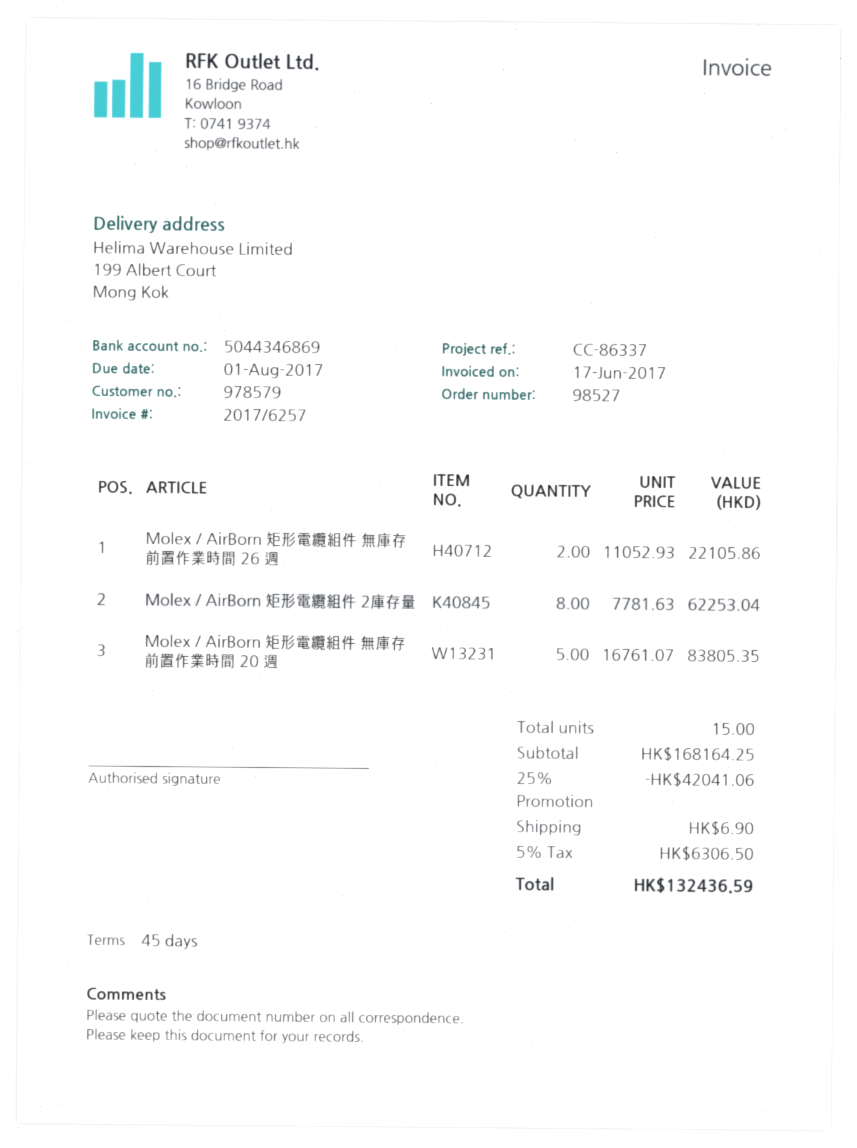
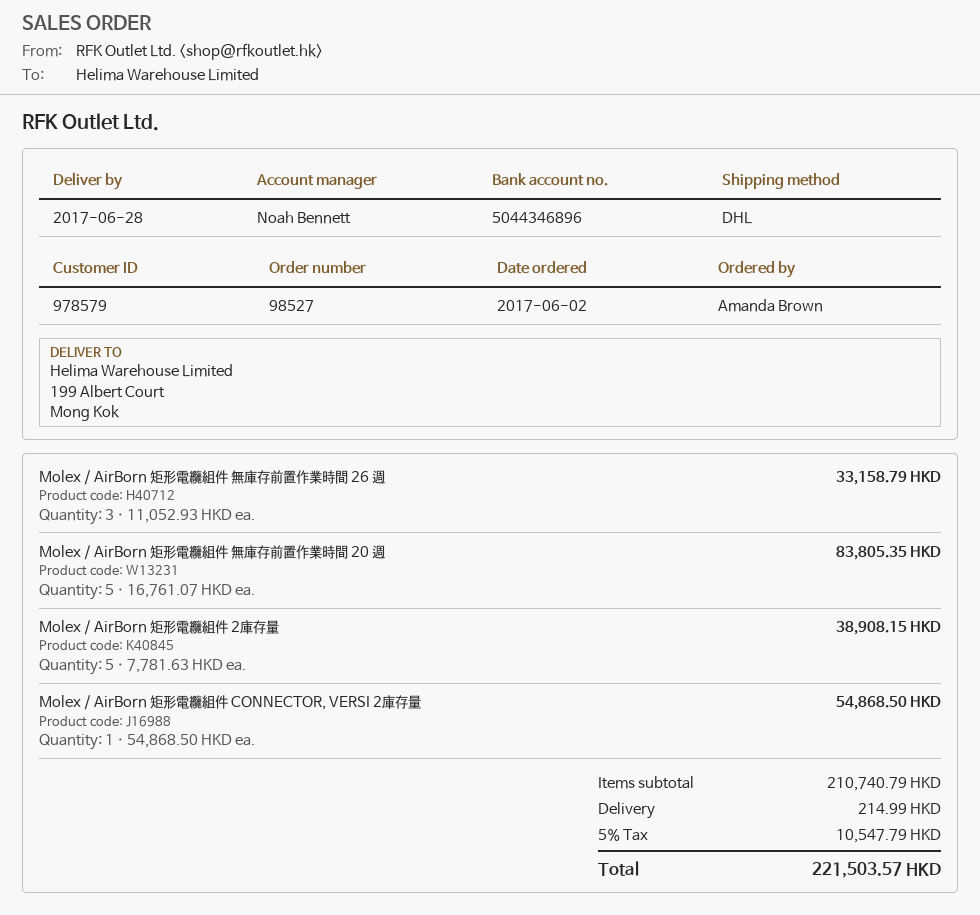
bank account: 5044346869 -> 5044346896
Molex / AirBorn 矩形電纜組件 無庫存前置作業時間 26 週: 2 x 11052.93 = 22105.86 -> 3 x 11052.93 = 33158.79
Molex / AirBorn 矩形電纜組件 2庫存量: 8 x 7781.63 = 62253.04 -> 5 x 7781.63 = 38908.15
Molex / AirBorn 矩形電纜組件 CONNECTOR, VERSI 2庫存量: none -> 1 x 54868.50 = 54868.50
subtotal: 168164.25 -> 210740.79
discount: 25% = 42041.06 -> none
shipping: 6.90 -> 214.99
tax: 5% = 6306.50 -> 5% = 10547.79
total: 132436.59 -> 221503.57

